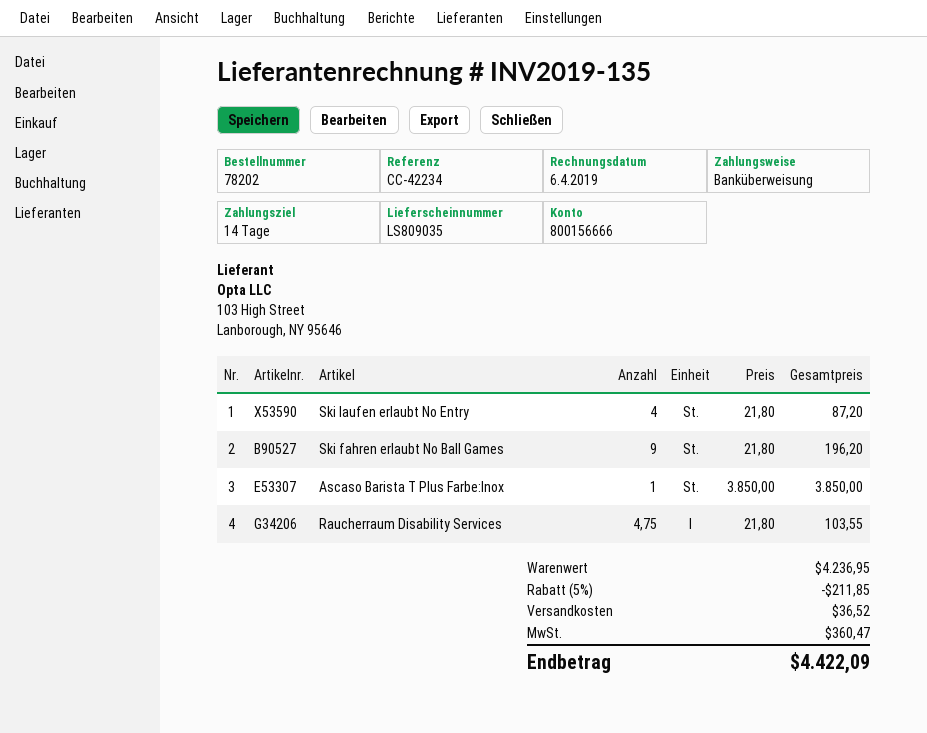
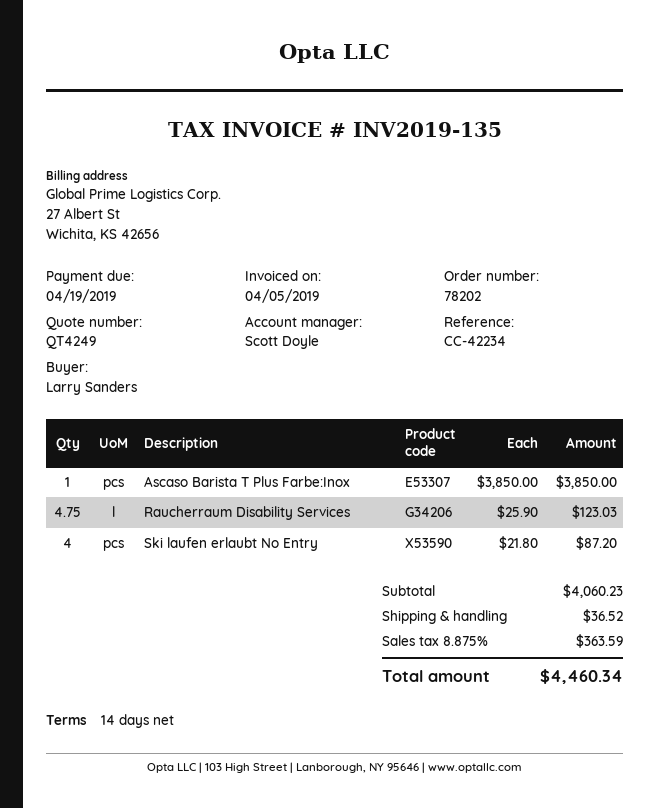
invoice date: 2019-04-06 -> 2019-04-05
Ski fahren erlaubt No Ball Games: 9 x 21.80 = 196.20 -> none
Raucherraum Disability Services: 4.75 x 21.80 = 103.55 -> 4.75 x 25.90 = 123.03
subtotal: 4236.95 -> 4060.23
discount: 5% = 211.85 -> none
tax: 360.47 -> 363.59
total: 4422.09 -> 4460.34

